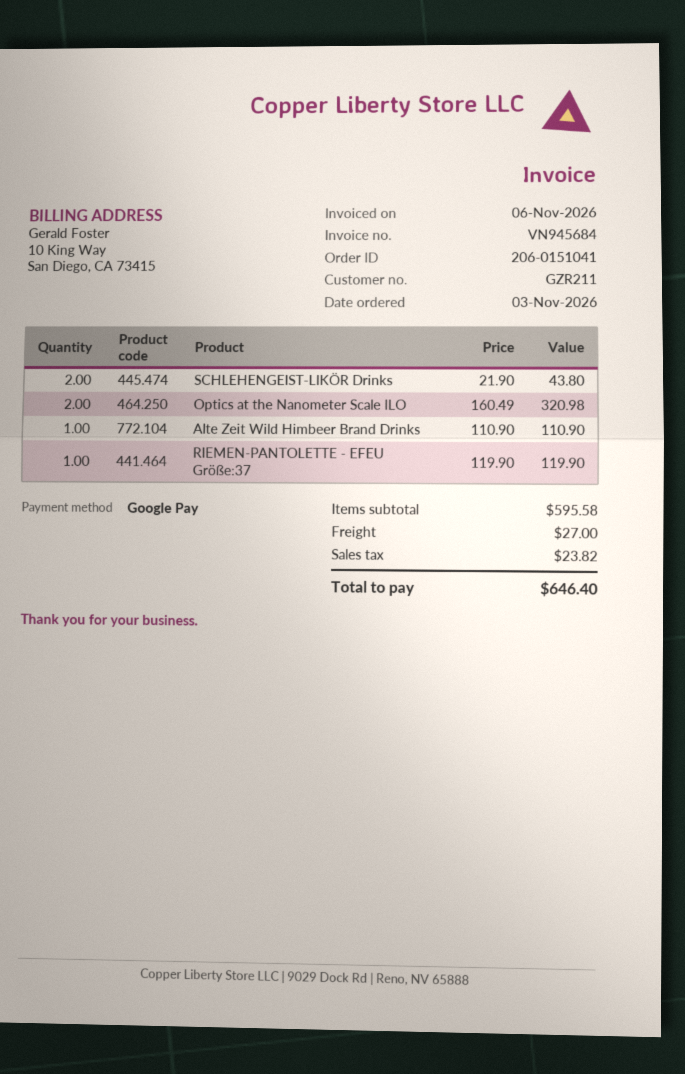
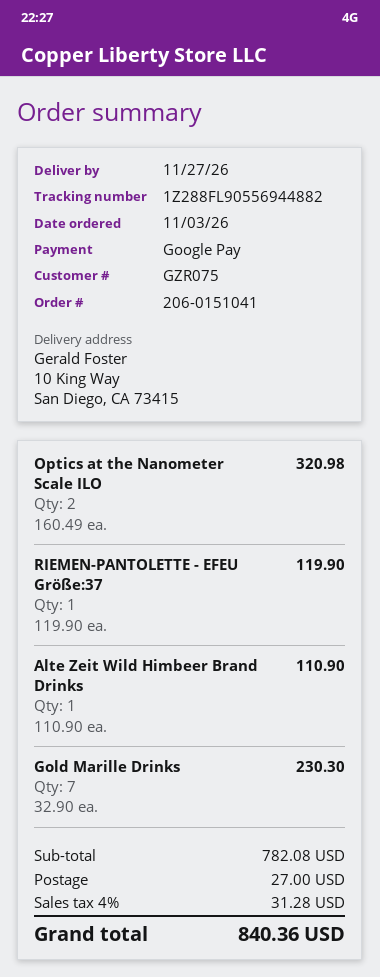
customer number: GZR211 -> GZR075
SCHLEHENGEIST-LIKÖR Drinks: 2 x 21.90 = 43.80 -> none
Gold Marille Drinks: none -> 7 x 32.90 = 230.30
subtotal: 595.58 -> 782.08
tax: 23.82 -> 31.28
total: 646.40 -> 840.36

